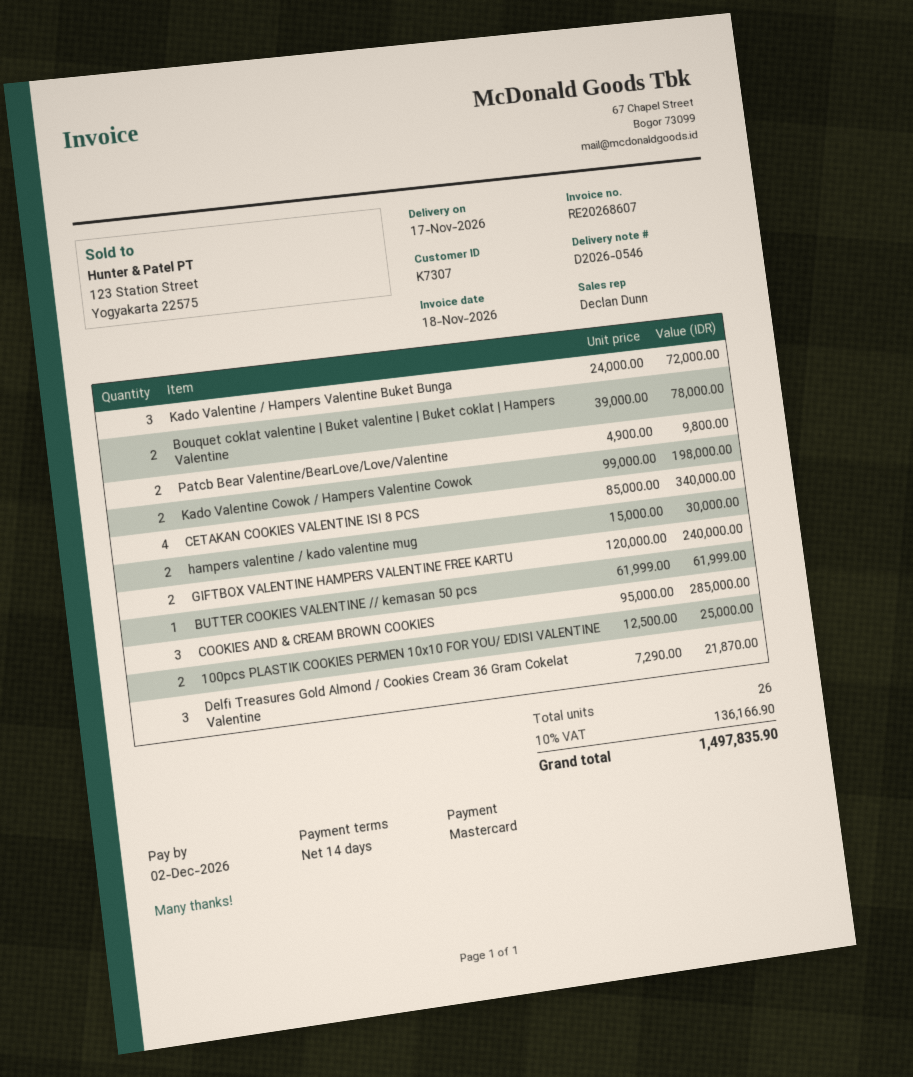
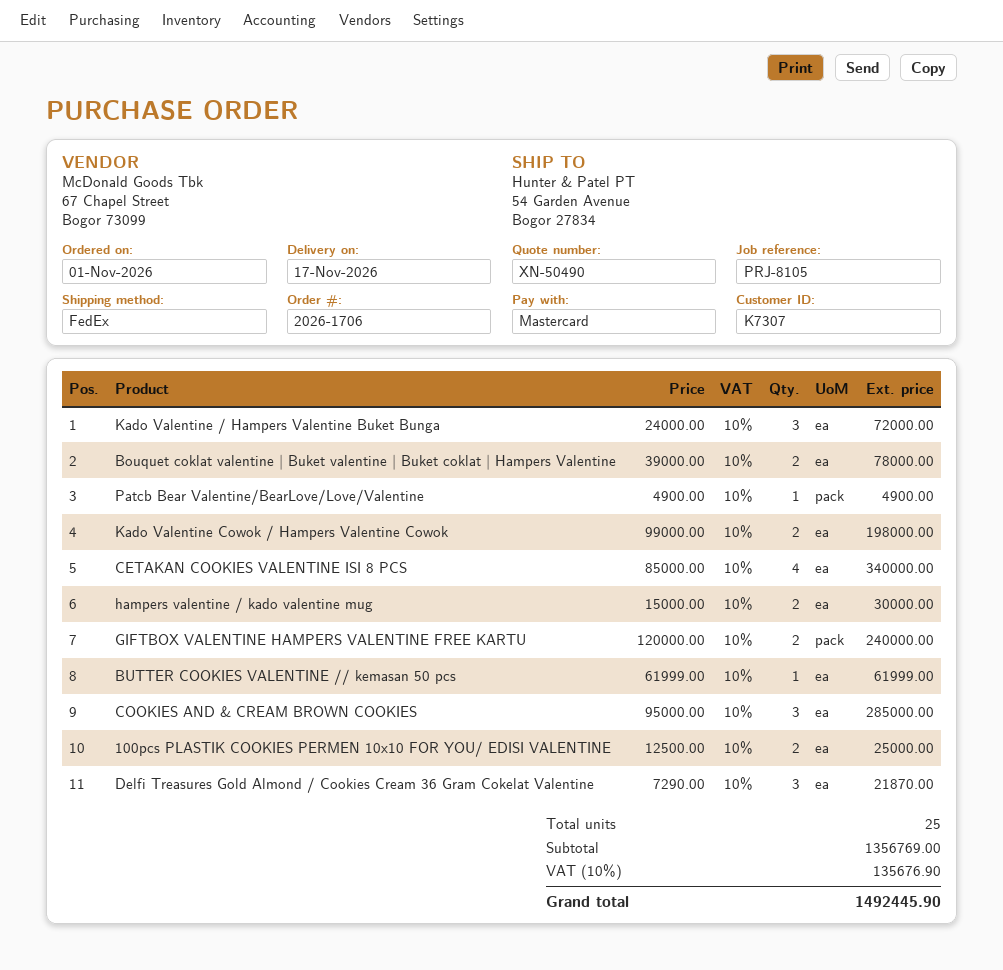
Patcb Bear Valentine/BearLove/Love/Valentine: 2 x 4900.00 = 9800.00 -> 1 x 4900.00 = 4900.00
total quantity: 26 -> 25
tax: 10% = 136166.90 -> 10% = 135676.90
total: 1497835.90 -> 1492445.90

